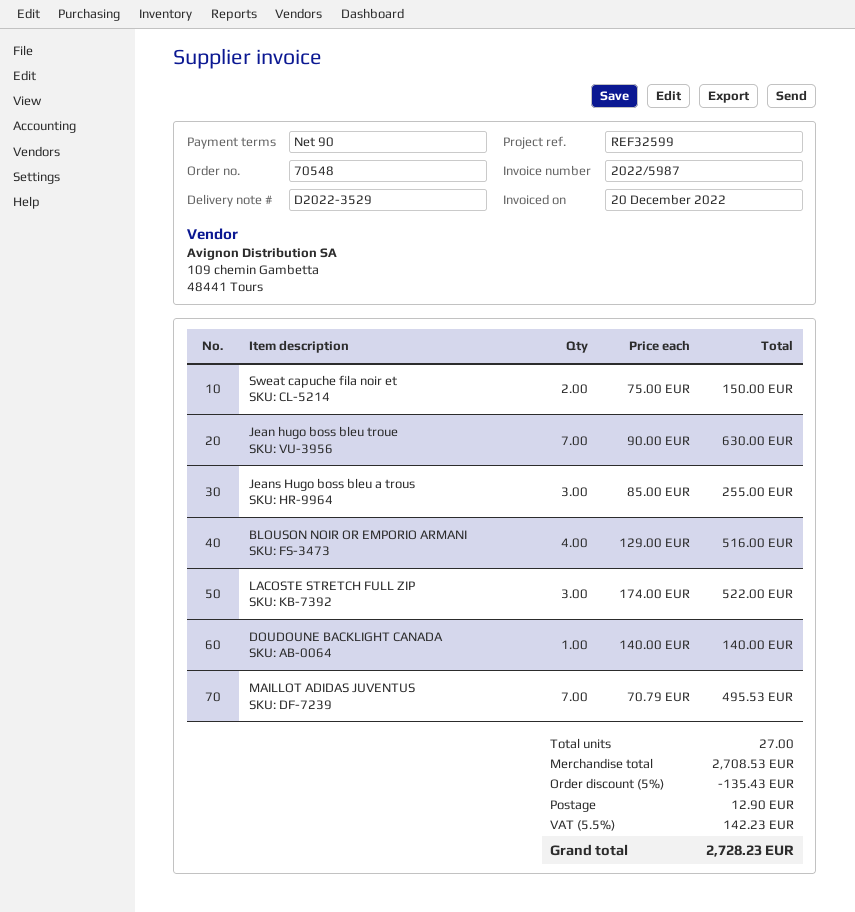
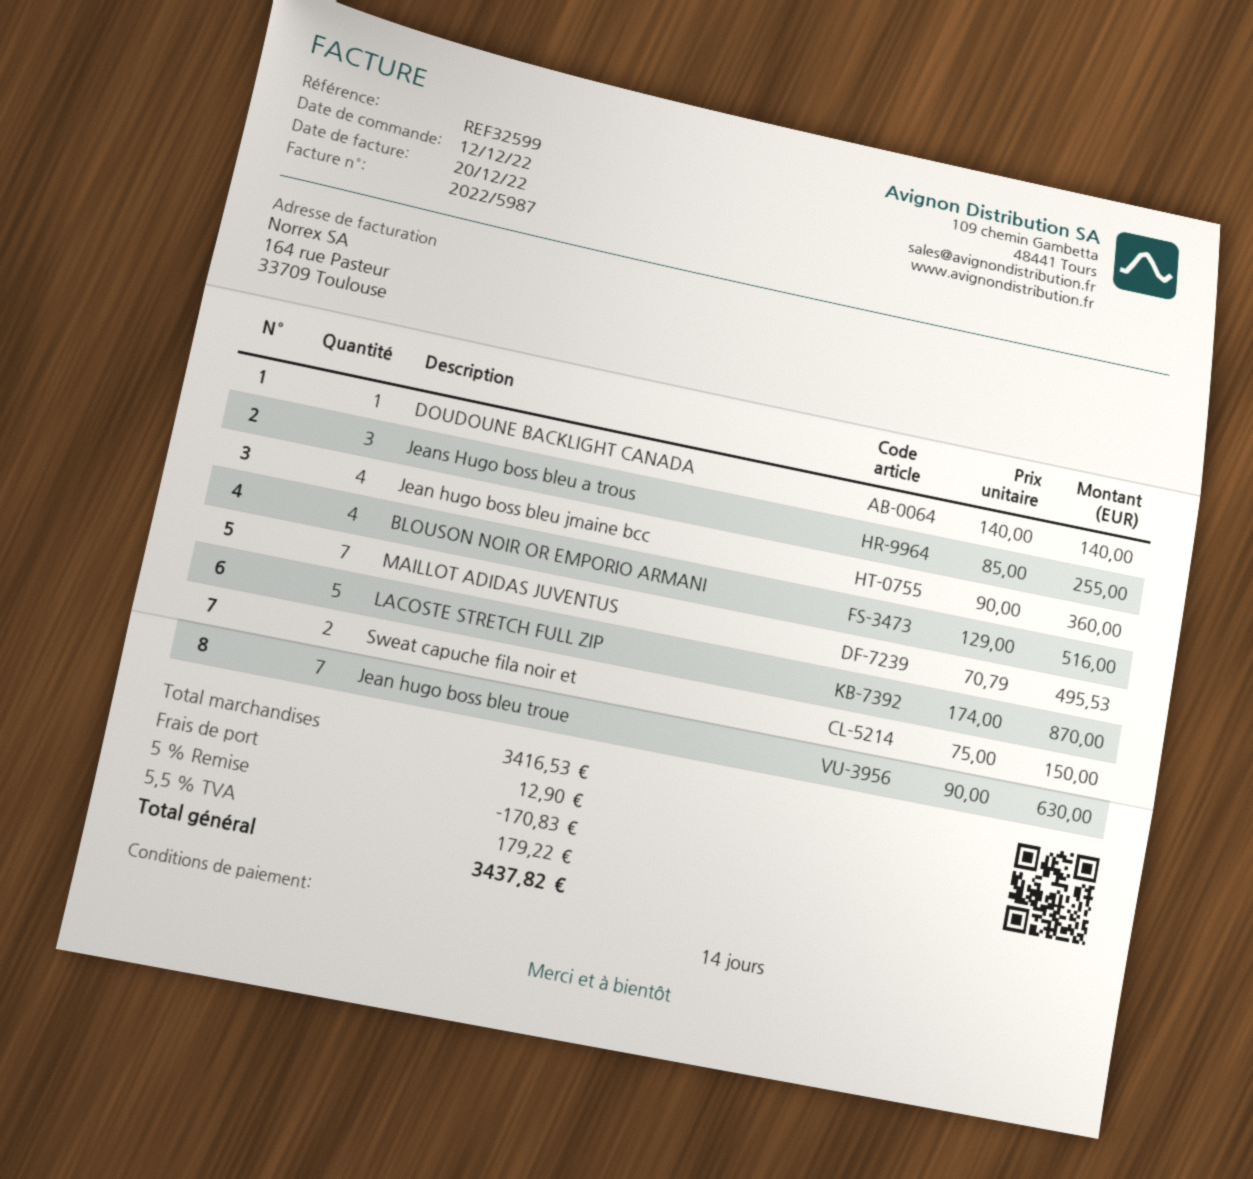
payment terms: 90 days -> 14 days
LACOSTE STRETCH FULL ZIP: 3 x 174.00 = 522.00 -> 5 x 174.00 = 870.00
Jean hugo boss bleu jmaine bcc: none -> 4 x 90.00 = 360.00
subtotal: 2708.53 -> 3416.53
discount: 5% = 135.43 -> 5% = 170.83
tax: 5.5% = 142.23 -> 5.5% = 179.22
total: 2728.23 -> 3437.82

